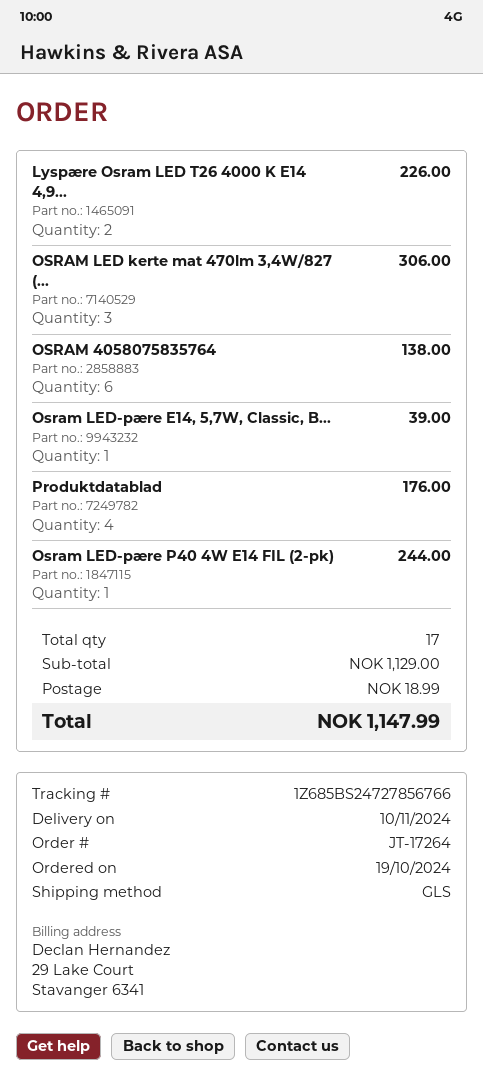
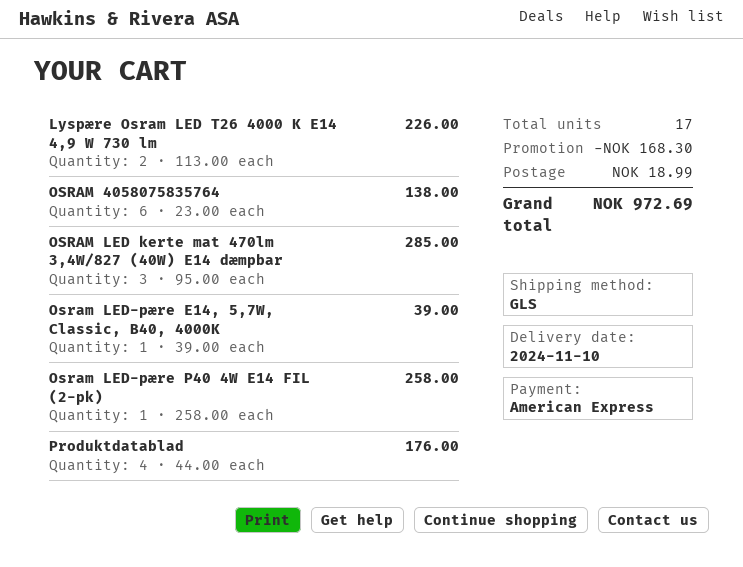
OSRAM LED kerte mat 470lm 3,4W/827 (...: 3 for 306.00 -> 3 for 285.00
Osram LED-pære P40 4W E14 FIL (2-pk): 1 for 244.00 -> 1 for 258.00
discount: none -> 168.30
total: 1147.99 -> 972.69

